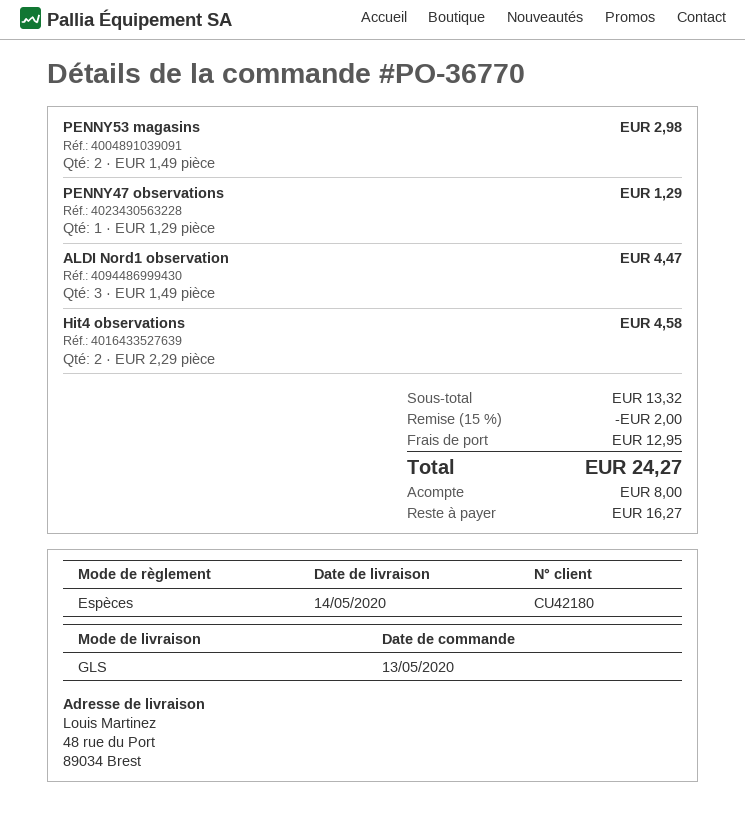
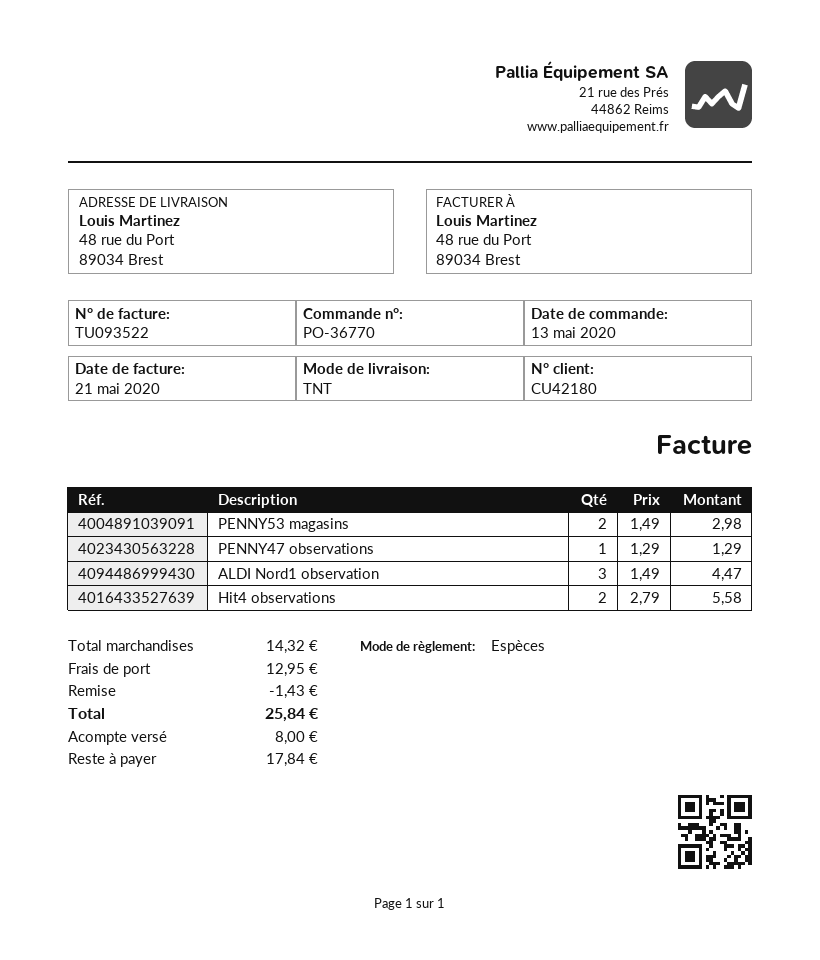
shipping method: GLS -> TNT
Hit4 observations: 2 x 2.29 = 4.58 -> 2 x 2.79 = 5.58
subtotal: 13.32 -> 14.32
discount: 2.00 -> 1.43
total: 24.27 -> 25.84
balance: 16.27 -> 17.84

